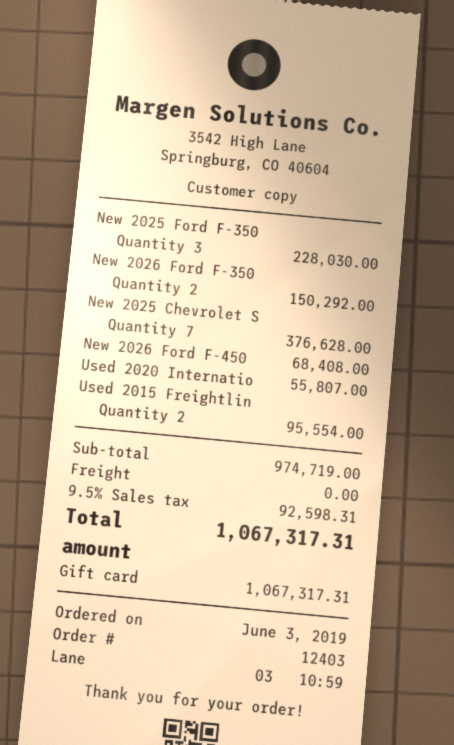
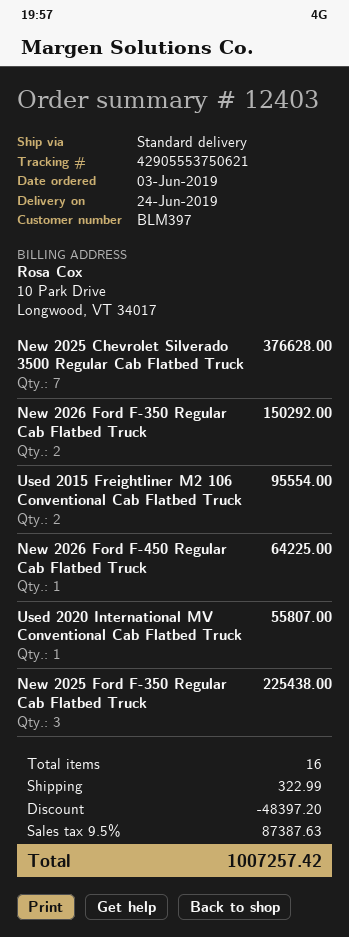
New 2025 Ford F-350: 3 for 228030.00 -> 3 for 225438.00
New 2026 Ford F-450: 1 for 68408.00 -> 1 for 64225.00
discount: none -> 48397.20
shipping: 0.00 -> 322.99
tax: 9.5% = 92598.31 -> 9.5% = 87387.63
total: 1067317.31 -> 1007257.42

